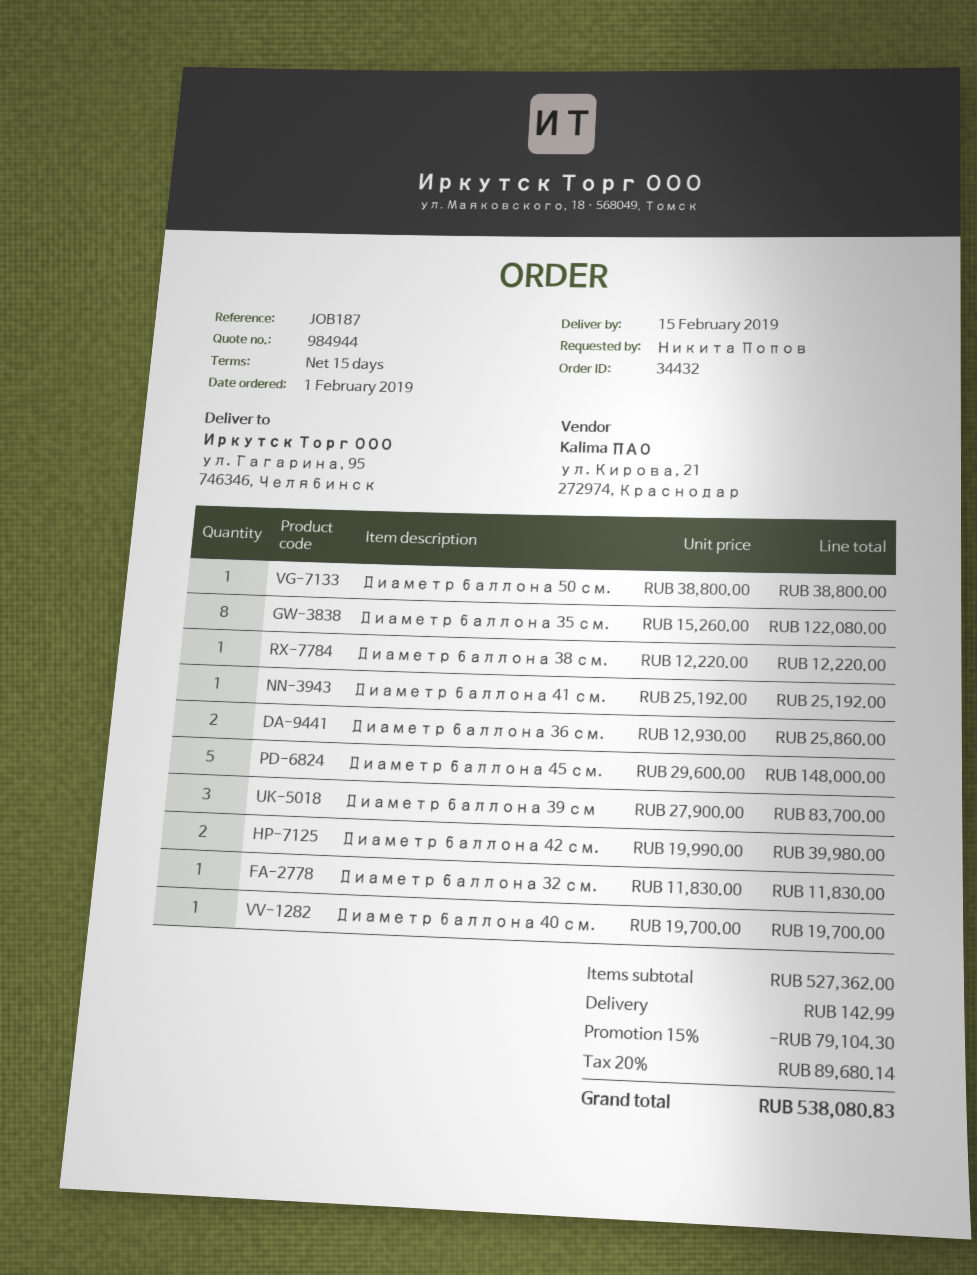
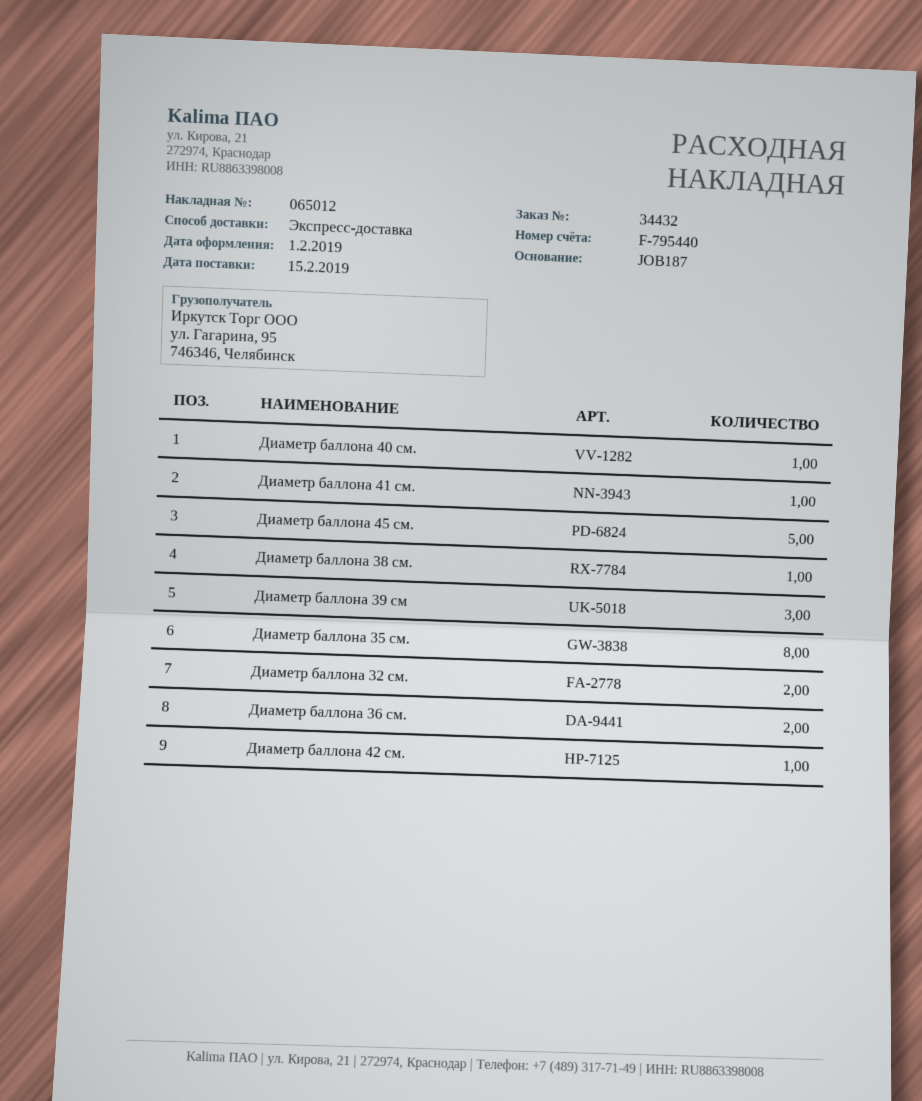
Диаметр баллона 50 см.: 1 -> none
Диаметр баллона 42 см.: 2 -> 1
Диаметр баллона 32 см.: 1 -> 2

